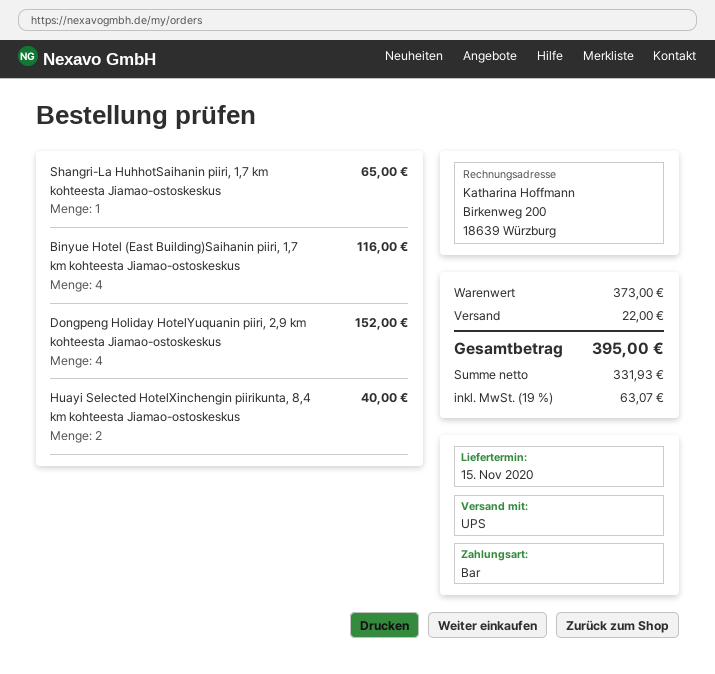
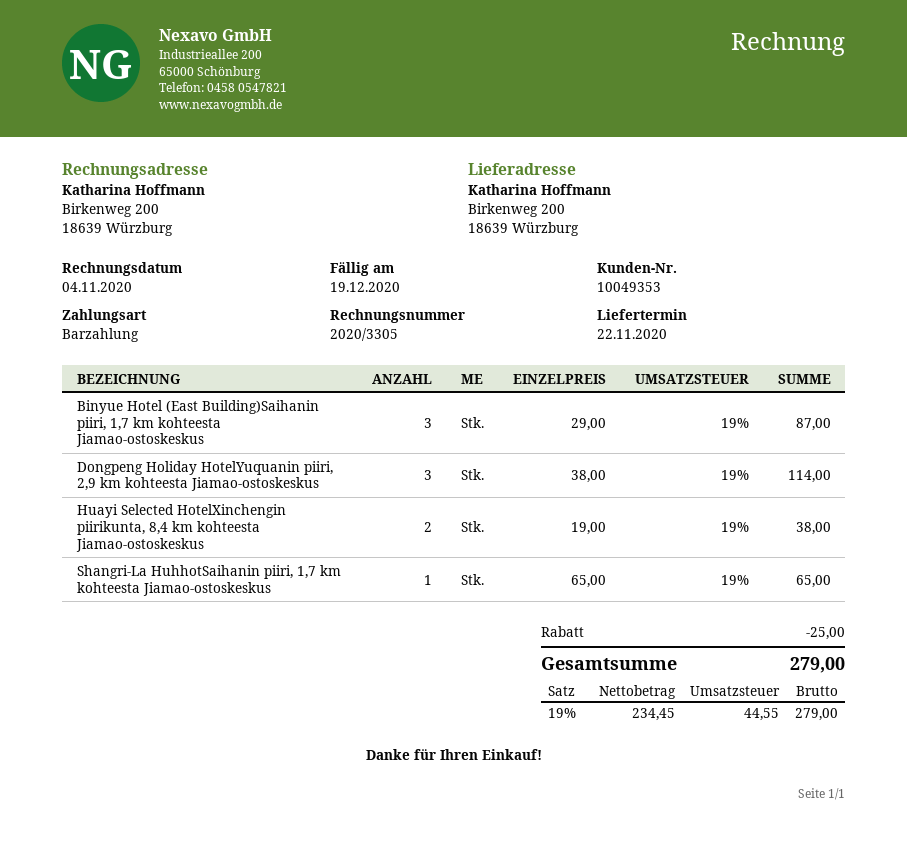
delivery date: 2020-11-15 -> 2020-11-22
Binyue Hotel (East Building)Saihanin piiri, 1,7 km kohteesta Jiamao-ostoskeskus: 4 for 116.00 -> 3 for 87.00
Dongpeng Holiday HotelYuquanin piiri, 2,9 km kohteesta Jiamao-ostoskeskus: 4 for 152.00 -> 3 for 114.00
Huayi Selected HotelXinchengin piirikunta, 8,4 km kohteesta Jiamao-ostoskeskus: 2 for 40.00 -> 2 for 38.00
discount: none -> 25.00
shipping: 22.00 -> none
net: 331.93 -> 234.45
tax: 19% = 63.07 -> 19% = 44.55
total: 395.00 -> 279.00

